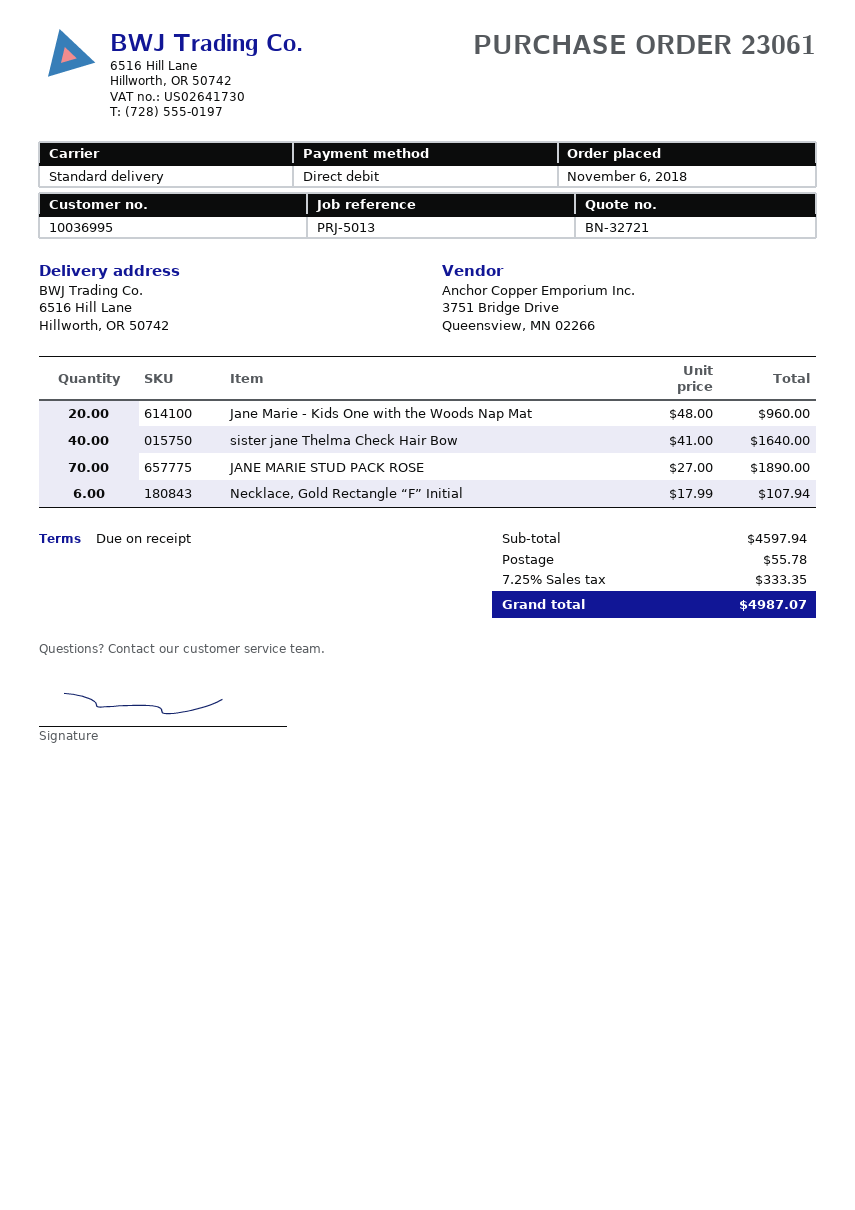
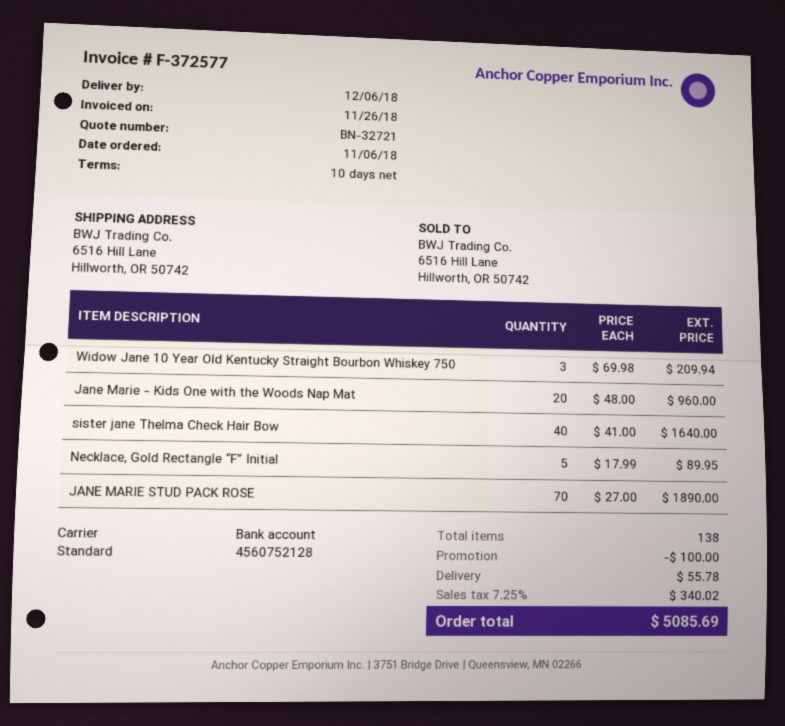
payment terms: on receipt -> 10 days
Necklace, Gold Rectangle “F” Initial: 6 x 17.99 = 107.94 -> 5 x 17.99 = 89.95
Widow Jane 10 Year Old Kentucky Straight Bourbon Whiskey 750: none -> 3 x 69.98 = 209.94
discount: none -> 100.00
tax: 7.25% = 333.35 -> 7.25% = 340.02
total: 4987.07 -> 5085.69

